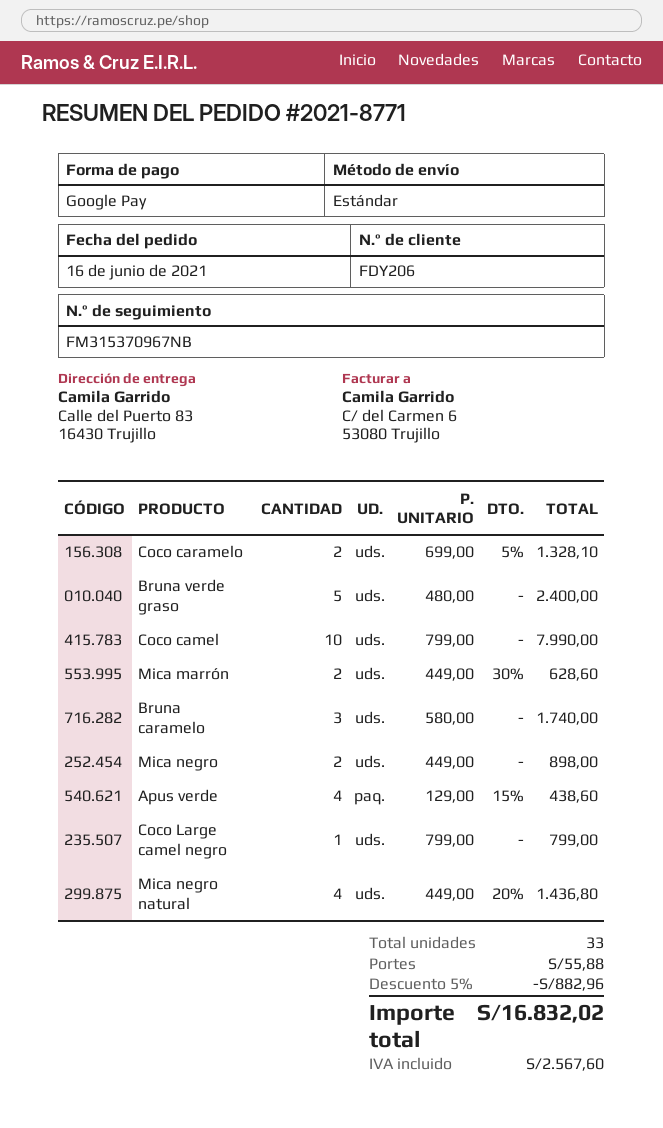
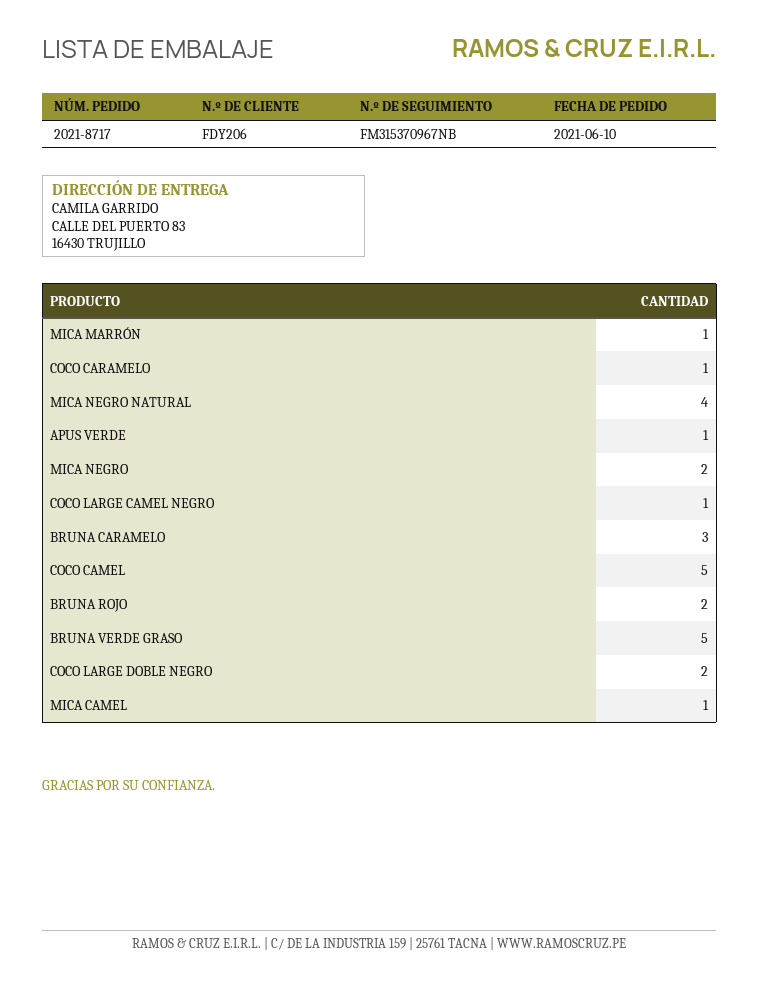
order number: 2021-8771 -> 2021-8717
order date: 2021-06-16 -> 2021-06-10
Coco caramelo: 2 -> 1
Coco camel: 10 -> 5
Mica marrón: 2 -> 1
Apus verde: 4 -> 1
BRUNA ROJO: none -> 2
COCO LARGE DOBLE NEGRO: none -> 2
MICA CAMEL: none -> 1

